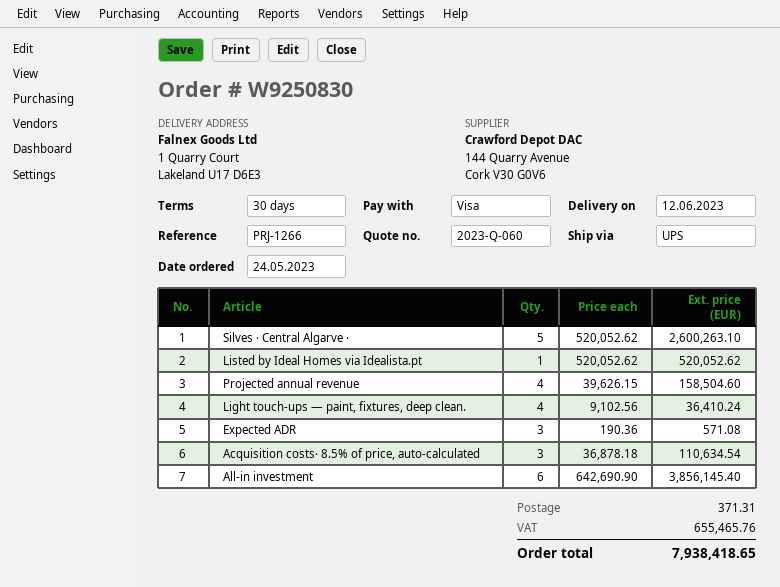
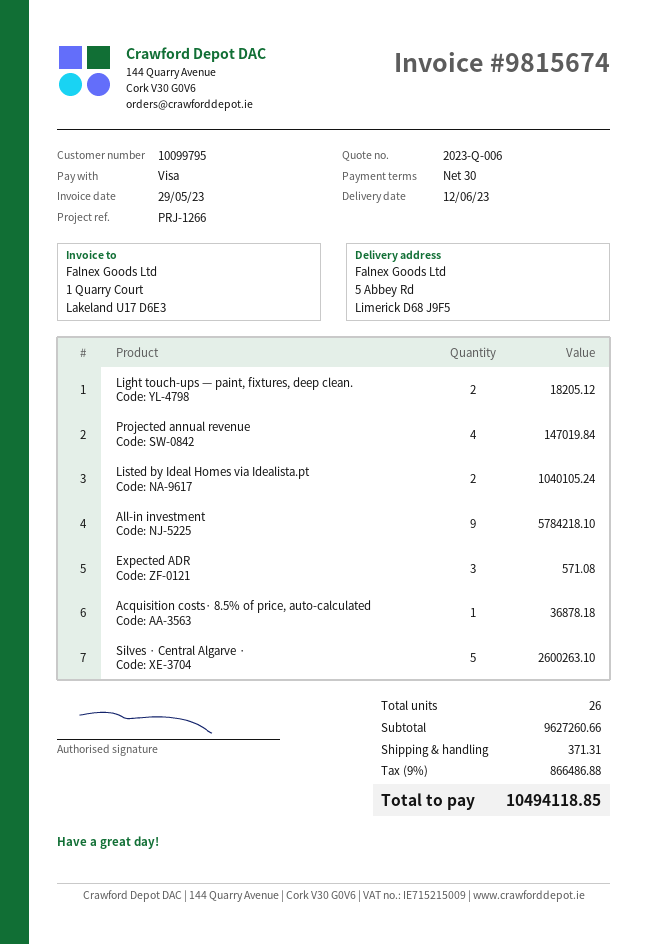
quote number: 2023-Q-060 -> 2023-Q-006
ship to: 1 Quarry Court, Lakeland U17 D6E3 -> 5 Abbey Rd, Limerick D68 J9F5
Listed by Ideal Homes via Idealista.pt: 1 for 520052.62 -> 2 for 1040105.24
Projected annual revenue: 4 for 158504.60 -> 4 for 147019.84
Light touch-ups — paint, fixtures, deep clean.: 4 for 36410.24 -> 2 for 18205.12
Acquisition costs· 8.5% of price, auto-calculated: 3 for 110634.54 -> 1 for 36878.18
All-in investment: 6 for 3856145.40 -> 9 for 5784218.10
tax: 655465.76 -> 866486.88
total: 7938418.65 -> 10494118.85

